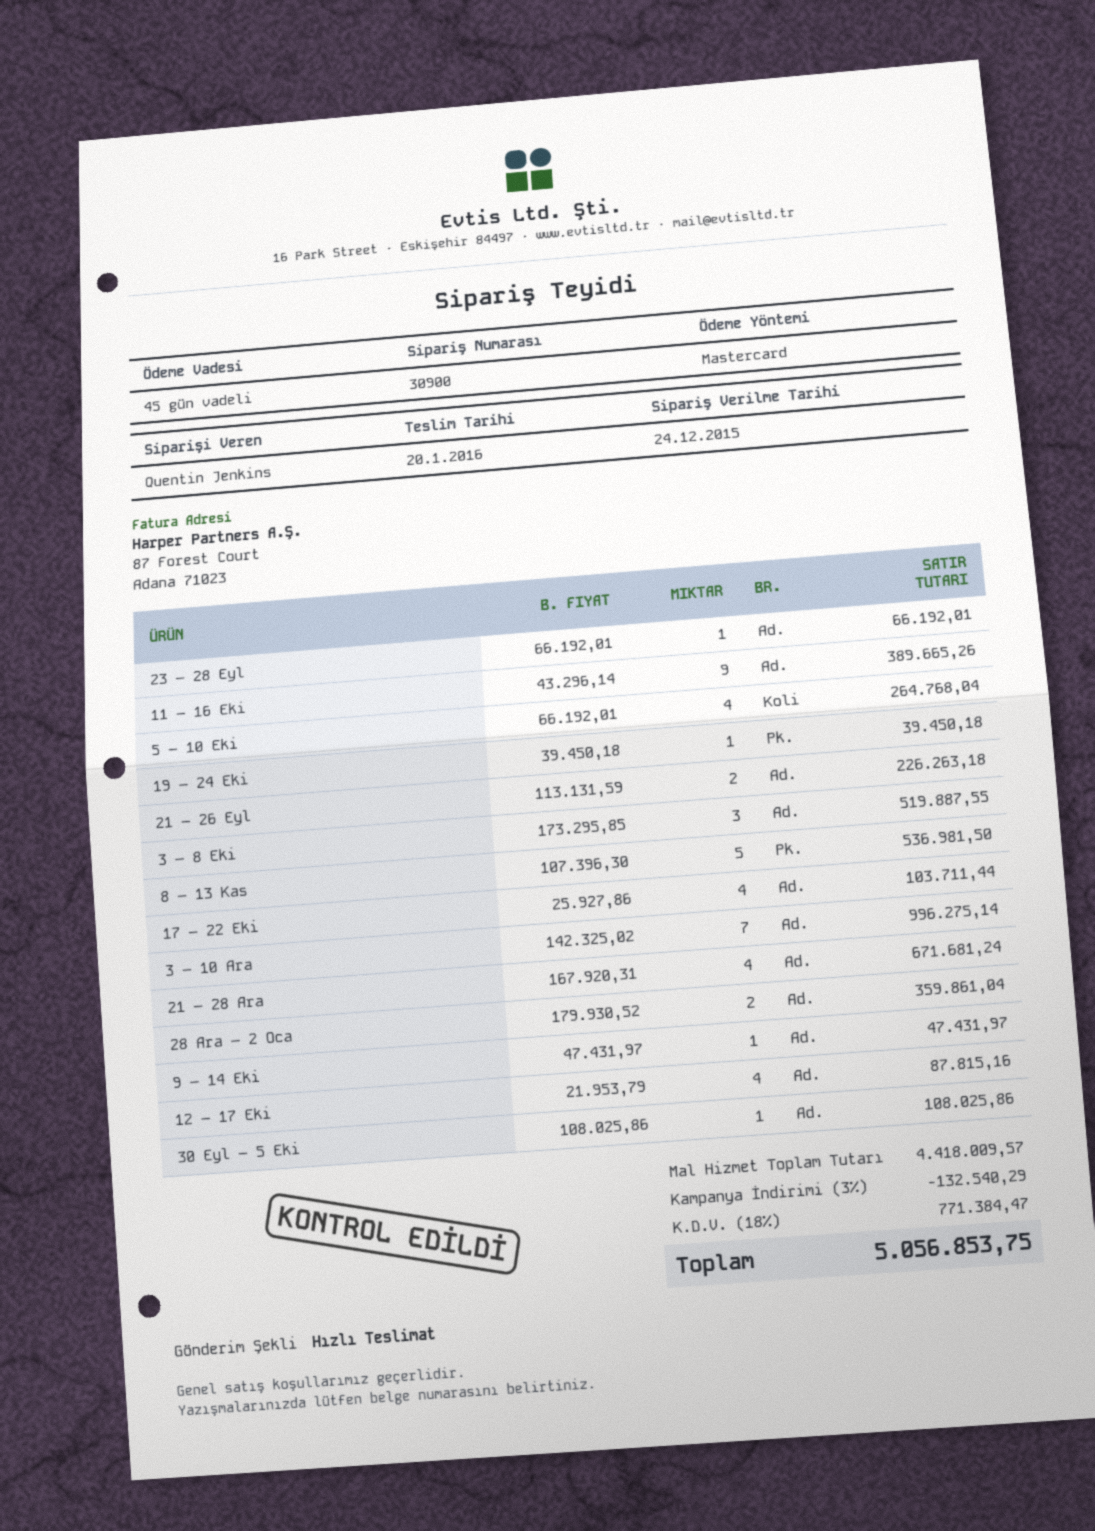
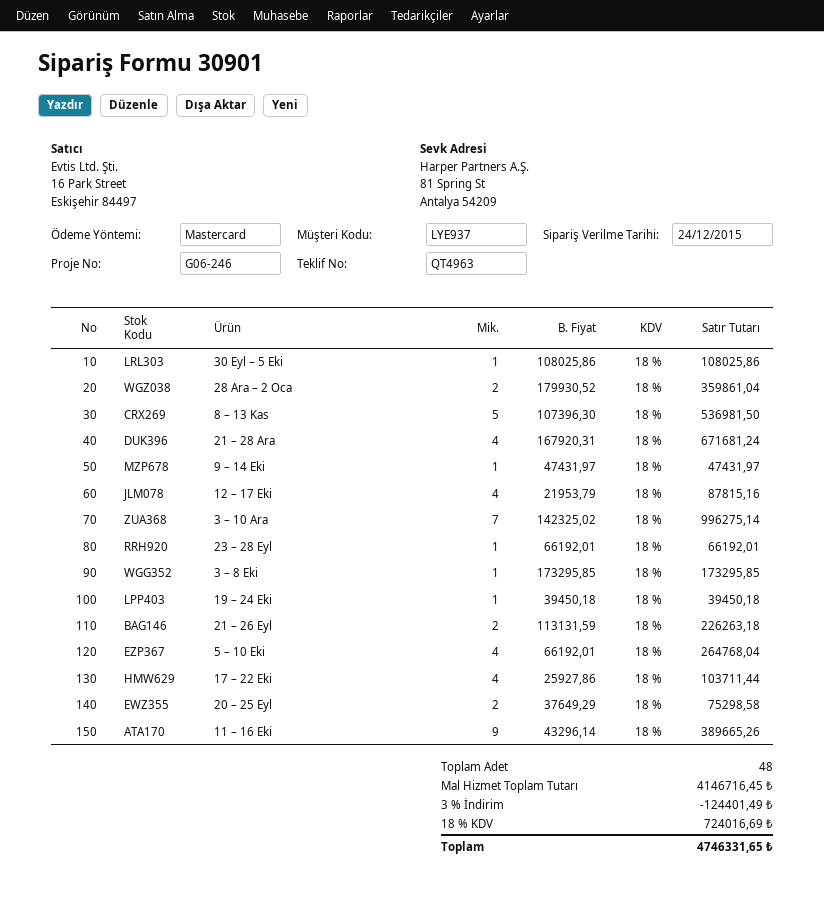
order number: 30900 -> 30901
3 – 8 Eki: 3 x 173295.85 = 519887.55 -> 1 x 173295.85 = 173295.85
20 – 25 Eyl: none -> 2 x 37649.29 = 75298.58
subtotal: 4418009.57 -> 4146716.45
discount: 3% = 132540.29 -> 3% = 124401.49
tax: 18% = 771384.47 -> 18% = 724016.69
total: 5056853.75 -> 4746331.65

